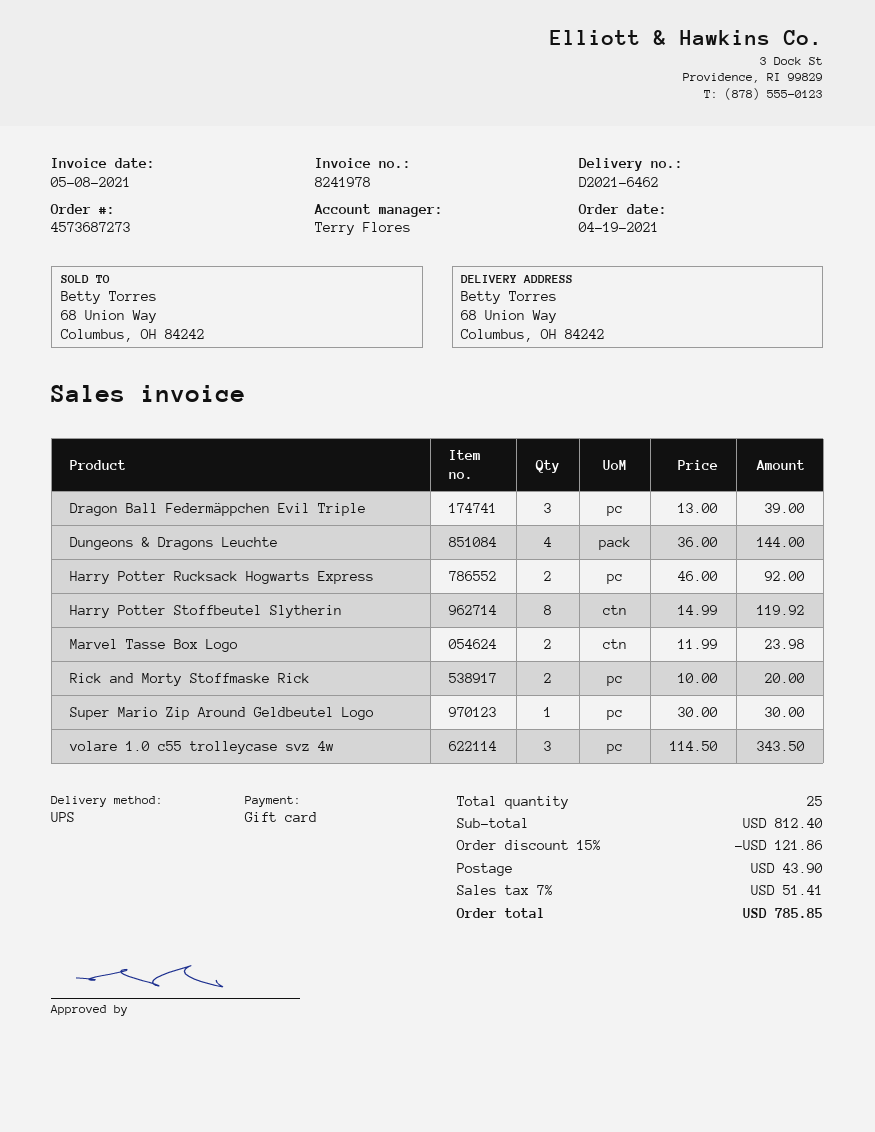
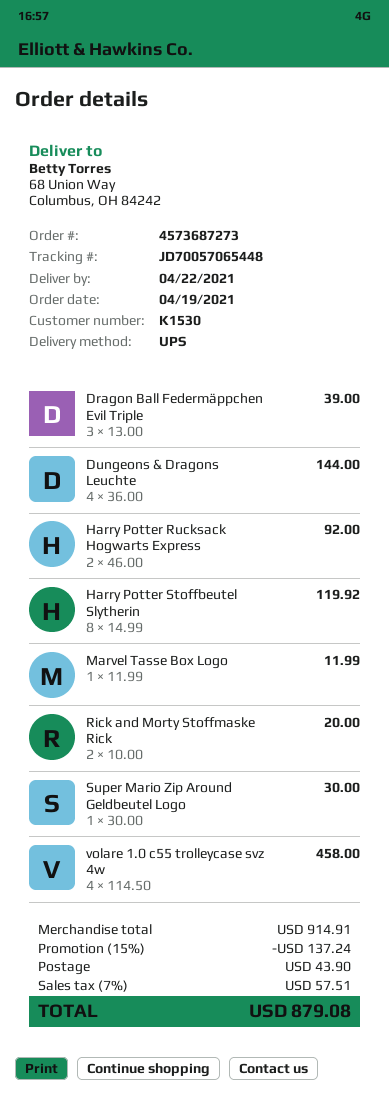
Marvel Tasse Box Logo: 2 x 11.99 = 23.98 -> 1 x 11.99 = 11.99
volare 1.0 c55 trolleycase svz 4w: 3 x 114.50 = 343.50 -> 4 x 114.50 = 458.00
subtotal: 812.40 -> 914.91
discount: 15% = 121.86 -> 15% = 137.24
tax: 7% = 51.41 -> 7% = 57.51
total: 785.85 -> 879.08

